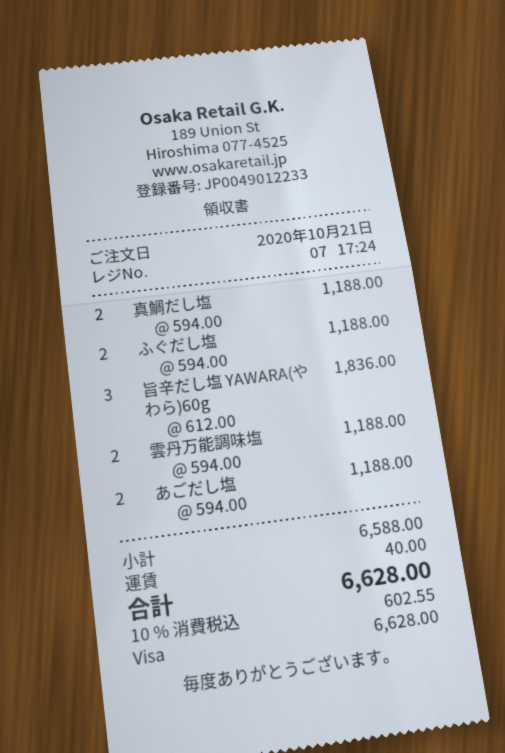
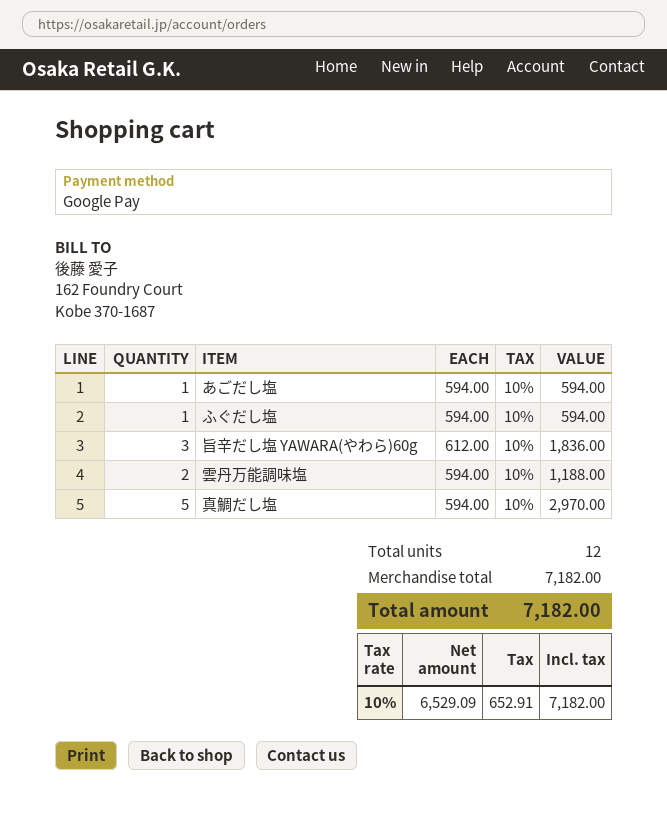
payment method: Visa -> Google Pay
真鯛だし塩: 2 x 594.00 = 1188.00 -> 5 x 594.00 = 2970.00
ふぐだし塩: 2 x 594.00 = 1188.00 -> 1 x 594.00 = 594.00
あごだし塩: 2 x 594.00 = 1188.00 -> 1 x 594.00 = 594.00
subtotal: 6588.00 -> 7182.00
shipping: 40.00 -> none
tax: 10% = 602.55 -> 10% = 652.91
total: 6628.00 -> 7182.00

